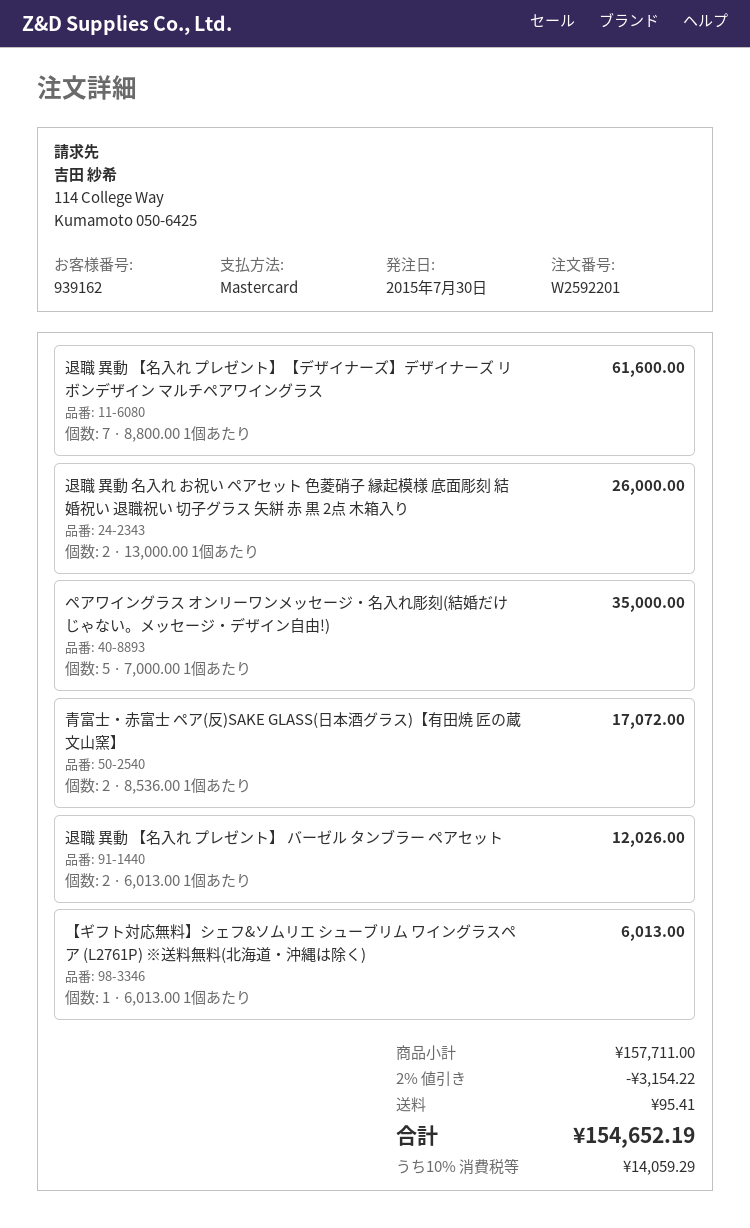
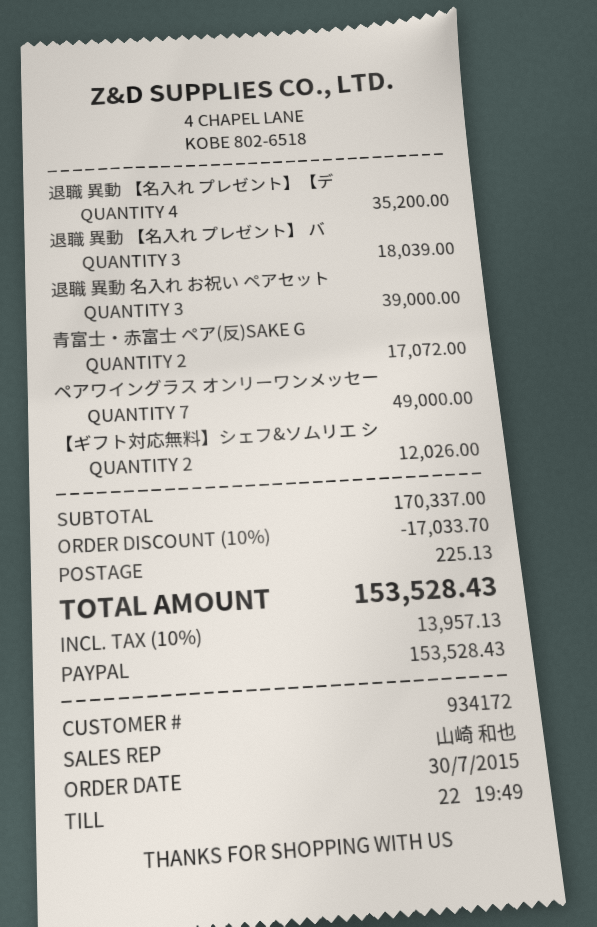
customer number: 939162 -> 934172
payment method: Mastercard -> PayPal
退職 異動 【名入れ プレゼント】【デザイナーズ】デザイナーズ リボンデザイン マルチペアワイングラス: 7 for 61600.00 -> 4 for 35200.00
退職 異動 名入れ お祝い ペアセット 色菱硝子 縁起模様 底面彫刻 結婚祝い 退職祝い 切子グラス 矢絣 赤 黒 2点 木箱入り: 2 for 26000.00 -> 3 for 39000.00
ペアワイングラス オンリーワンメッセージ・名入れ彫刻(結婚だけじゃない。メッセージ・デザイン自由!): 5 for 35000.00 -> 7 for 49000.00
退職 異動 【名入れ プレゼント】 バーゼル タンブラー ペアセット: 2 for 12026.00 -> 3 for 18039.00
【ギフト対応無料】シェフ&ソムリエ シューブリム ワイングラスペア (L2761P) ※送料無料(北海道・沖縄は除く): 1 for 6013.00 -> 2 for 12026.00
subtotal: 157711.00 -> 170337.00
discount: 2% = 3154.22 -> 10% = 17033.70
shipping: 95.41 -> 225.13
tax: 10% = 14059.29 -> 10% = 13957.13
total: 154652.19 -> 153528.43

